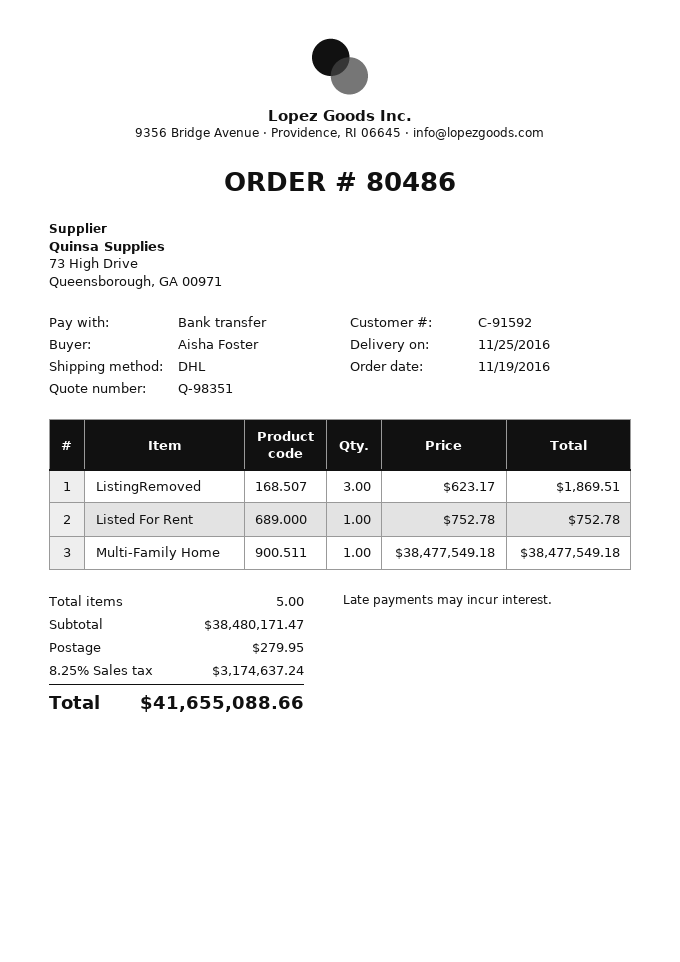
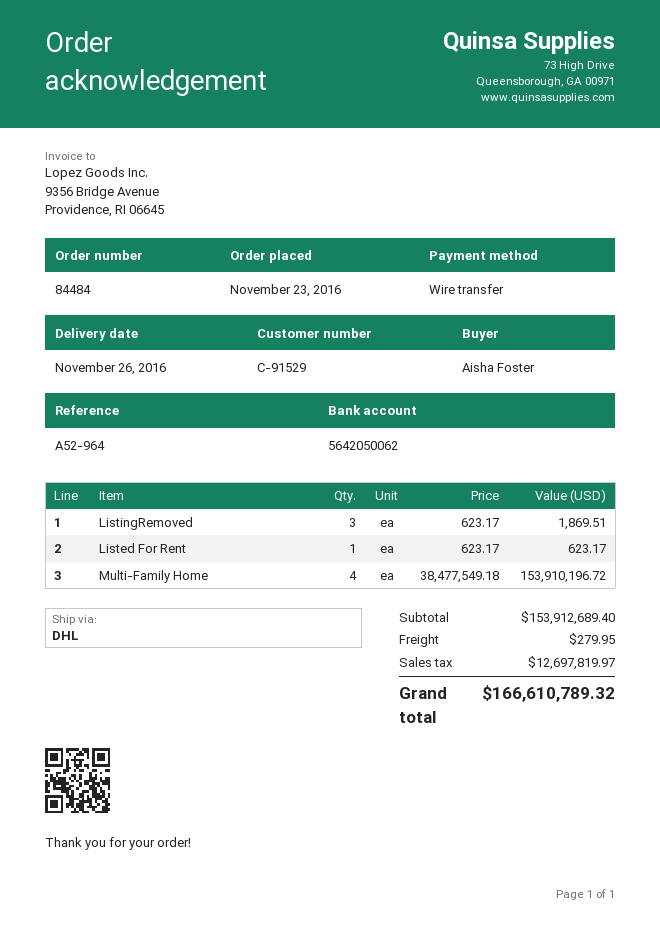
order number: 80486 -> 84484
order date: 2016-11-19 -> 2016-11-23
delivery date: 2016-11-25 -> 2016-11-26
customer number: C-91592 -> C-91529
Listed For Rent: 1 x 752.78 = 752.78 -> 1 x 623.17 = 623.17
Multi-Family Home: 1 x 38477549.18 = 38477549.18 -> 4 x 38477549.18 = 153910196.72
subtotal: 38480171.47 -> 153912689.40
tax: 3174637.24 -> 12697819.97
total: 41655088.66 -> 166610789.32

